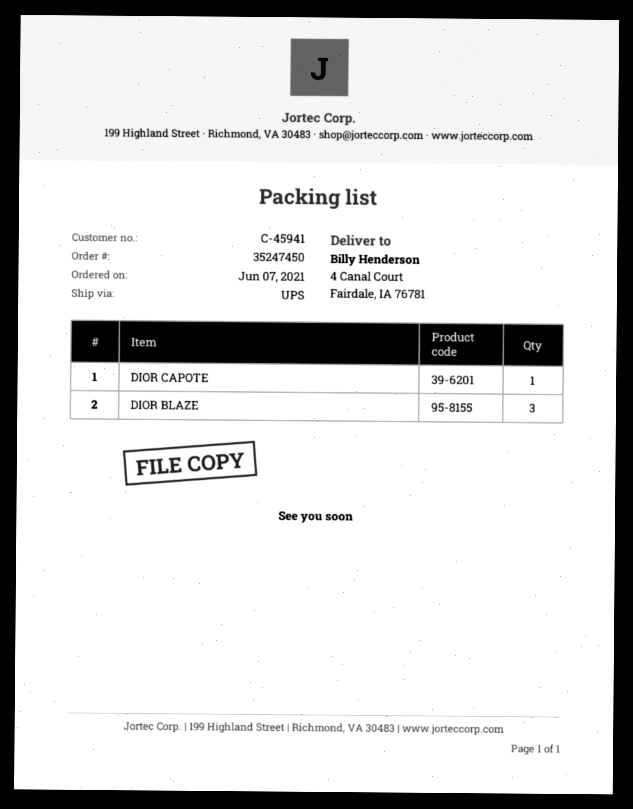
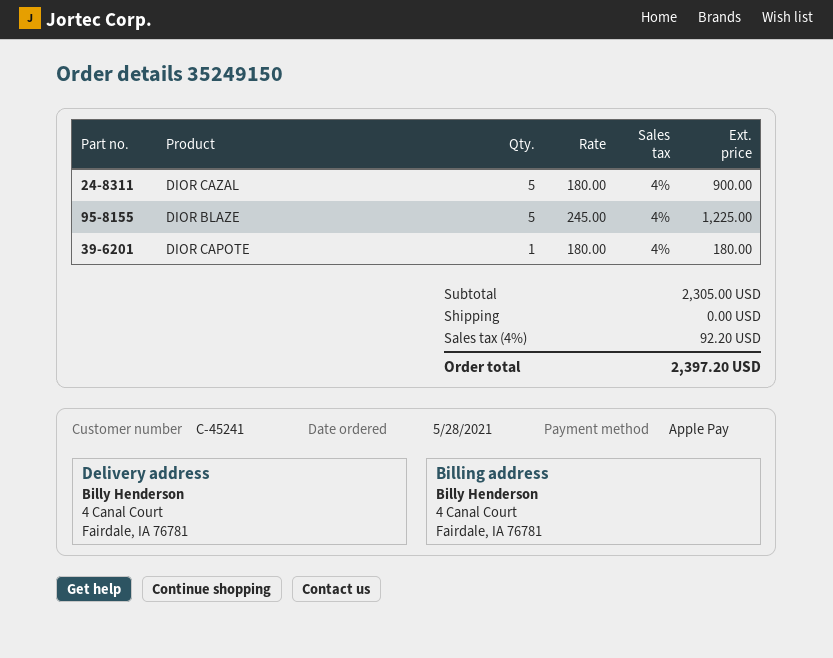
order number: 35247450 -> 35249150
order date: 2021-06-07 -> 2021-05-28
customer number: C-45941 -> C-45241
DIOR BLAZE: 3 -> 5
DIOR CAZAL: none -> 5

